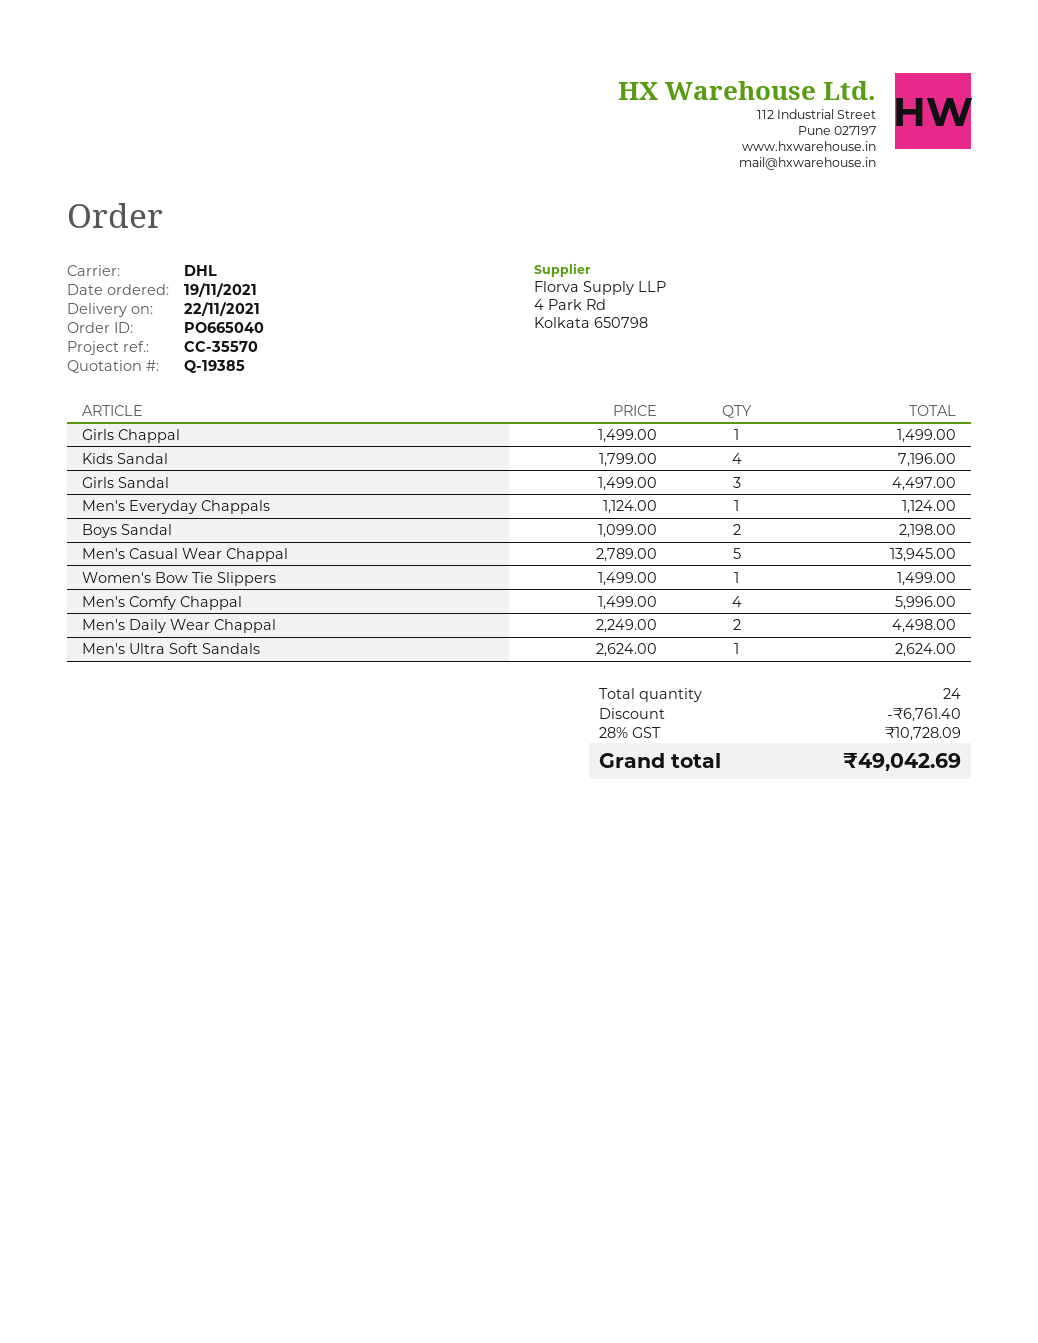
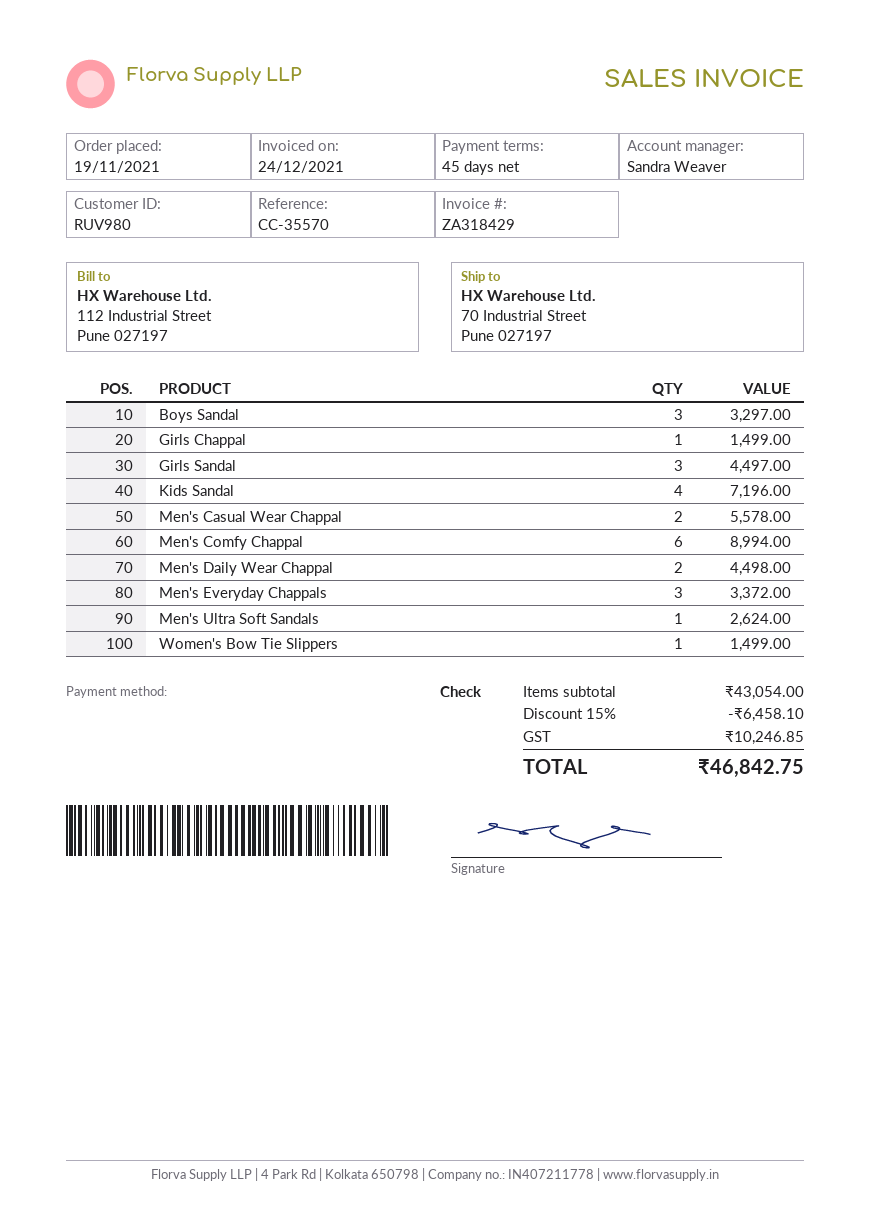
Men's Everyday Chappals: 1 for 1124.00 -> 3 for 3372.00
Boys Sandal: 2 for 2198.00 -> 3 for 3297.00
Men's Casual Wear Chappal: 5 for 13945.00 -> 2 for 5578.00
Men's Comfy Chappal: 4 for 5996.00 -> 6 for 8994.00
discount: 6761.40 -> 6458.10
tax: 10728.09 -> 10246.85
total: 49042.69 -> 46842.75

